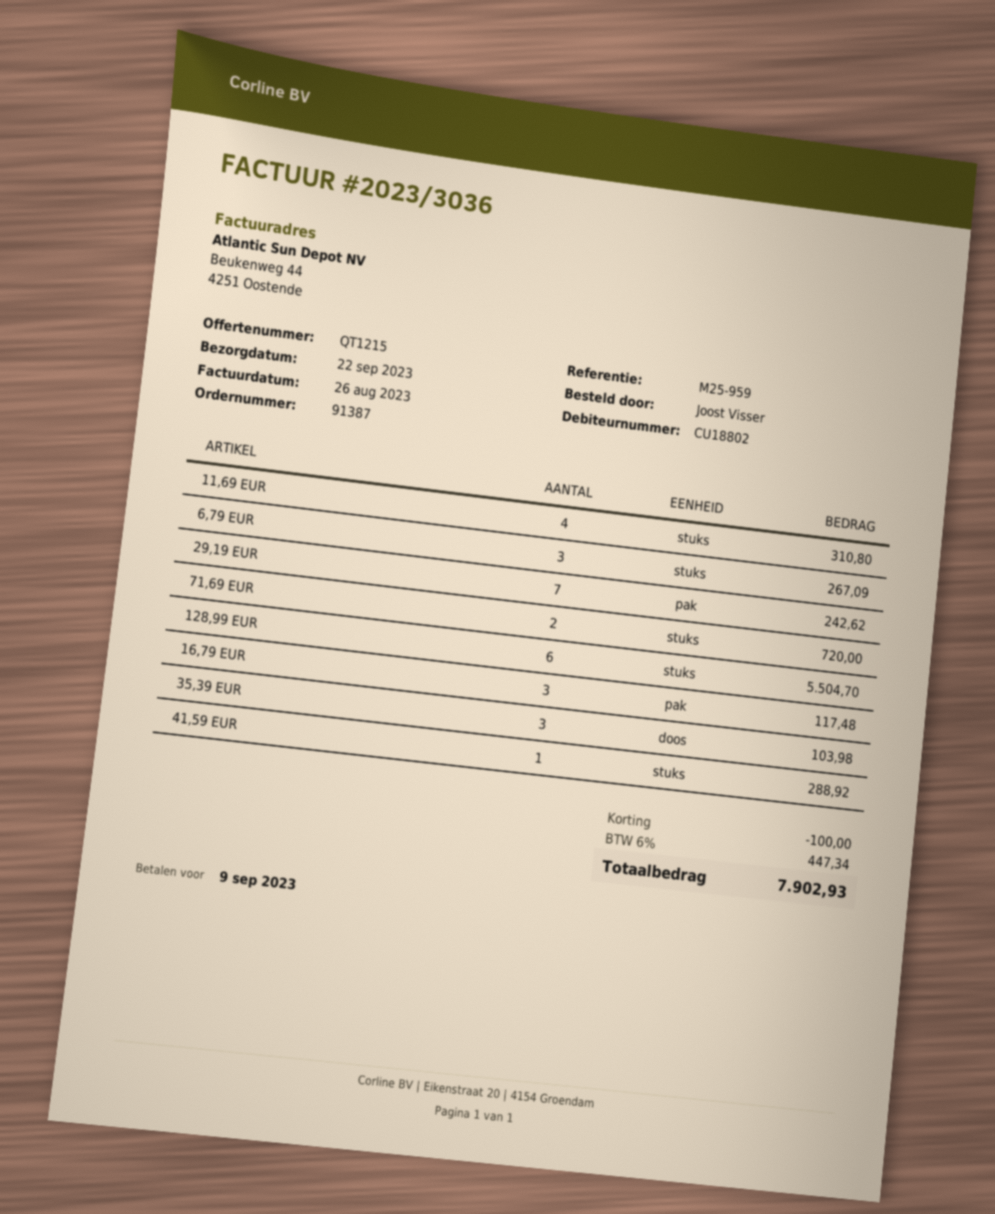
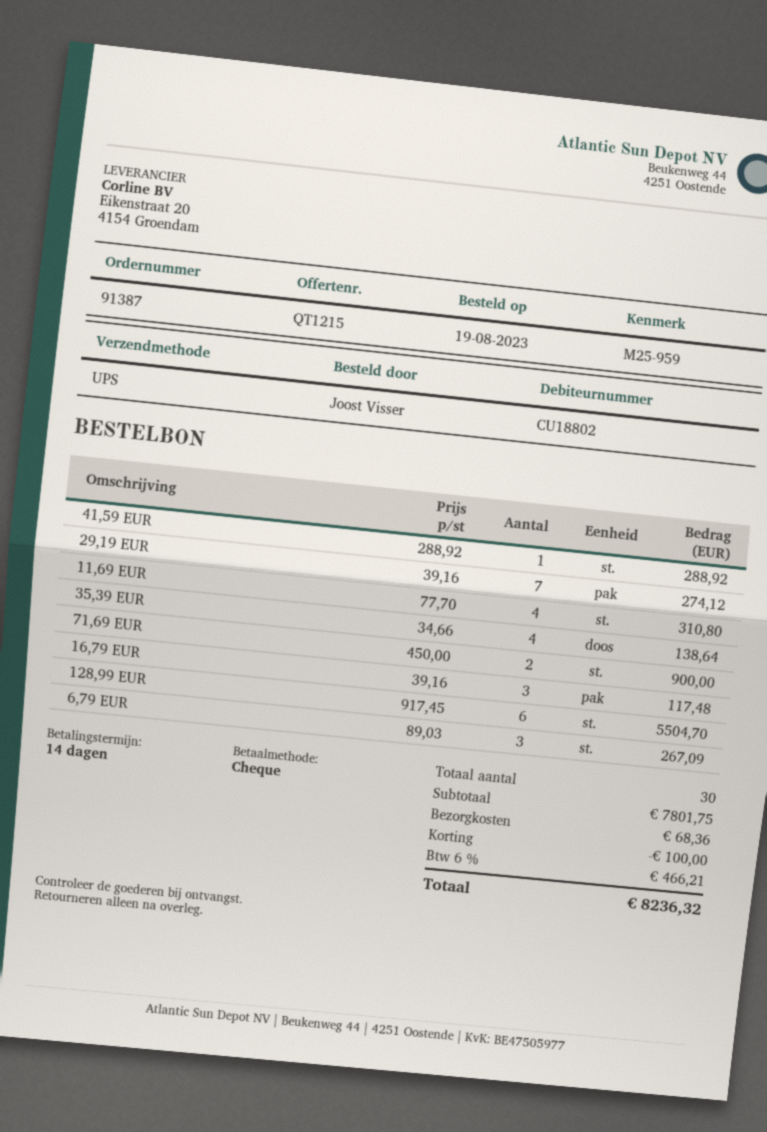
29,19 EUR: 7 for 242.62 -> 7 for 274.12
71,69 EUR: 2 for 720.00 -> 2 for 900.00
35,39 EUR: 3 for 103.98 -> 4 for 138.64
shipping: none -> 68.36
tax: 6% = 447.34 -> 6% = 466.21
total: 7902.93 -> 8236.32

